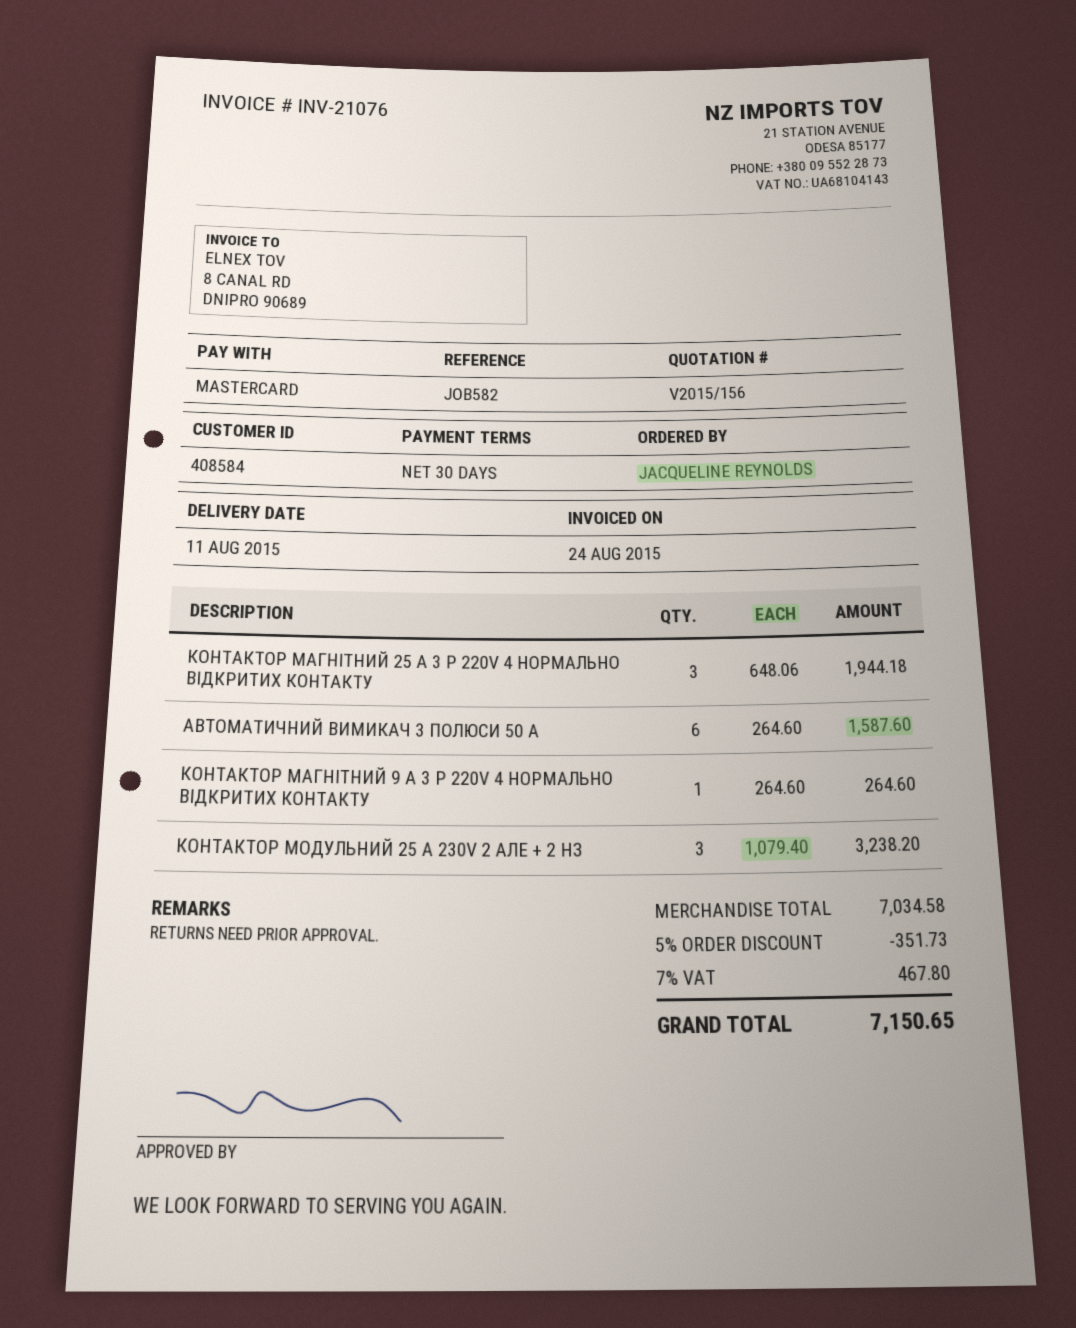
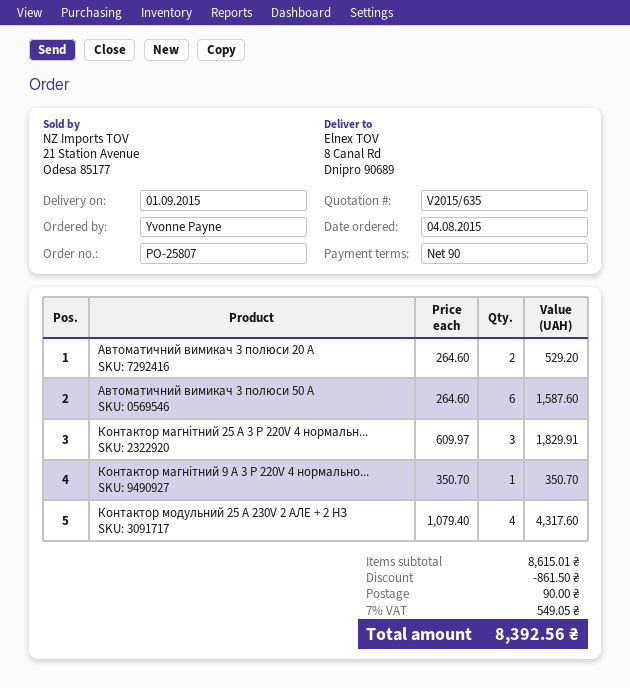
quote number: V2015/156 -> V2015/635
delivery date: 2015-08-11 -> 2015-09-01
payment terms: 30 days -> 90 days
ordered by: JACQUELINE REYNOLDS -> Yvonne Payne
КОНТАКТОР МАГНІТНИЙ 25 A 3 P 220V 4 НОРМАЛЬНО ВІДКРИТИХ КОНТАКТУ: 3 x 648.06 = 1944.18 -> 3 x 609.97 = 1829.91
КОНТАКТОР МАГНІТНИЙ 9 A 3 P 220V 4 НОРМАЛЬНО ВІДКРИТИХ КОНТАКТУ: 1 x 264.60 = 264.60 -> 1 x 350.70 = 350.70
КОНТАКТОР МОДУЛЬНИЙ 25 A 230V 2 АЛЕ + 2 НЗ: 3 x 1079.40 = 3238.20 -> 4 x 1079.40 = 4317.60
Автоматичний вимикач 3 полюси 20 A: none -> 2 x 264.60 = 529.20
subtotal: 7034.58 -> 8615.01
discount: 351.73 -> 861.50
shipping: none -> 90.00
tax: 7% = 467.80 -> 7% = 549.05
total: 7150.65 -> 8392.56

